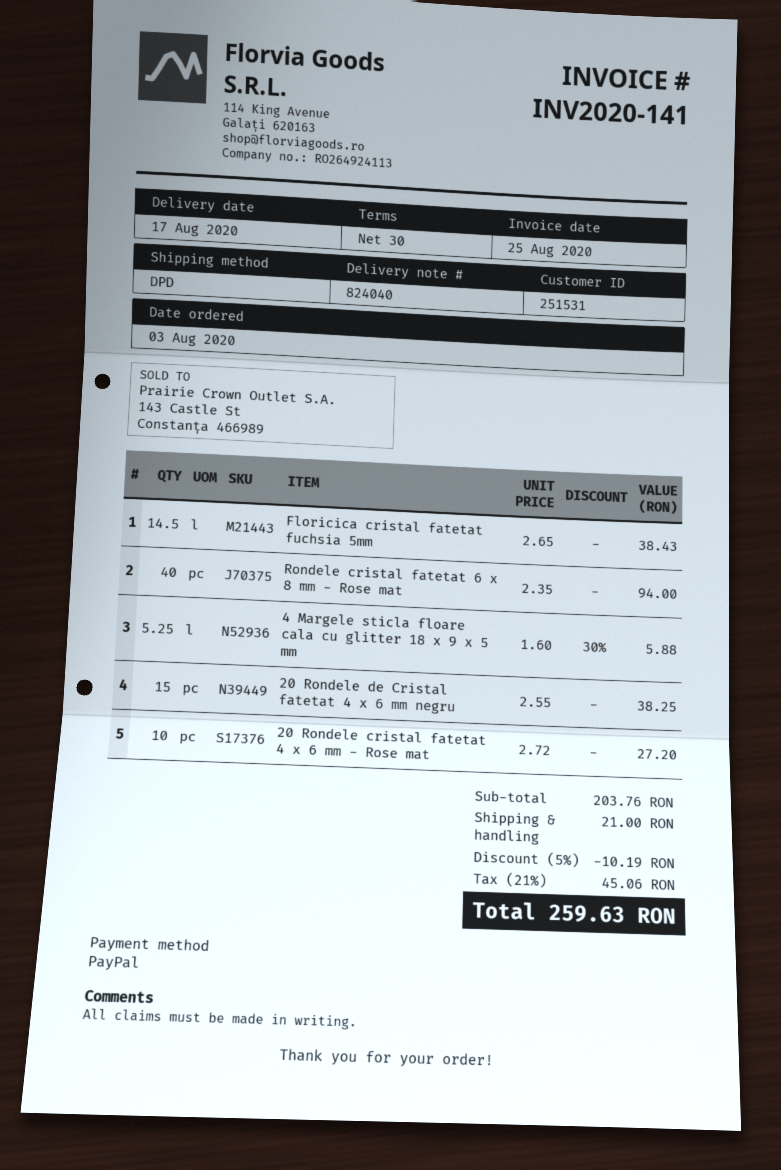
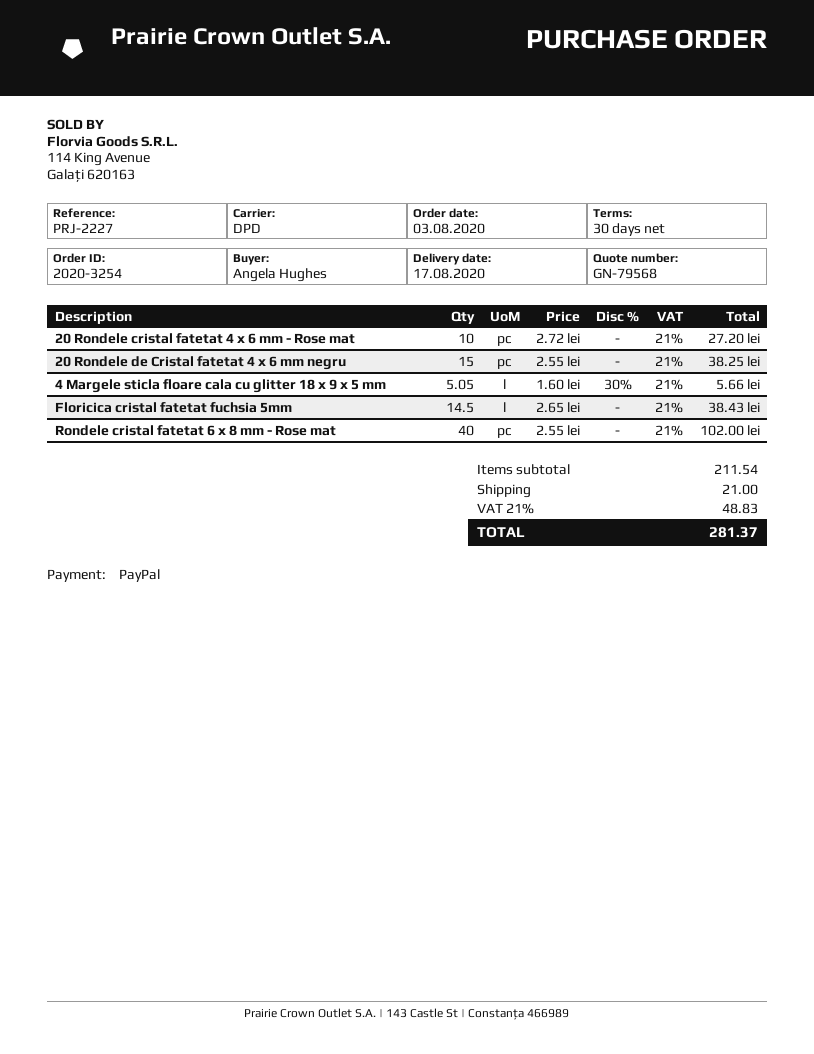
Rondele cristal fatetat 6 x 8 mm - Rose mat: 40 x 2.35 = 94.00 -> 40 x 2.55 = 102.00
4 Margele sticla floare cala cu glitter 18 x 9 x 5 mm: 5.25 x 1.60 - 30% = 5.88 -> 5.05 x 1.60 - 30% = 5.66
subtotal: 203.76 -> 211.54
discount: 5% = 10.19 -> none
tax: 21% = 45.06 -> 21% = 48.83
total: 259.63 -> 281.37

